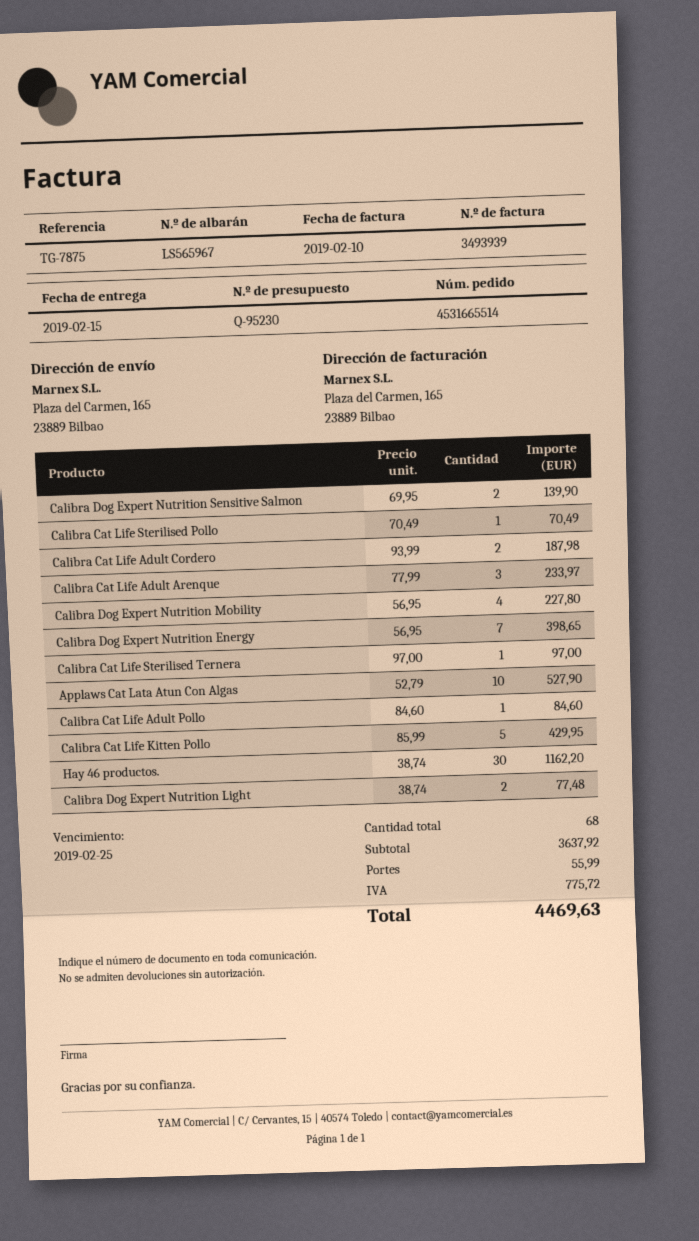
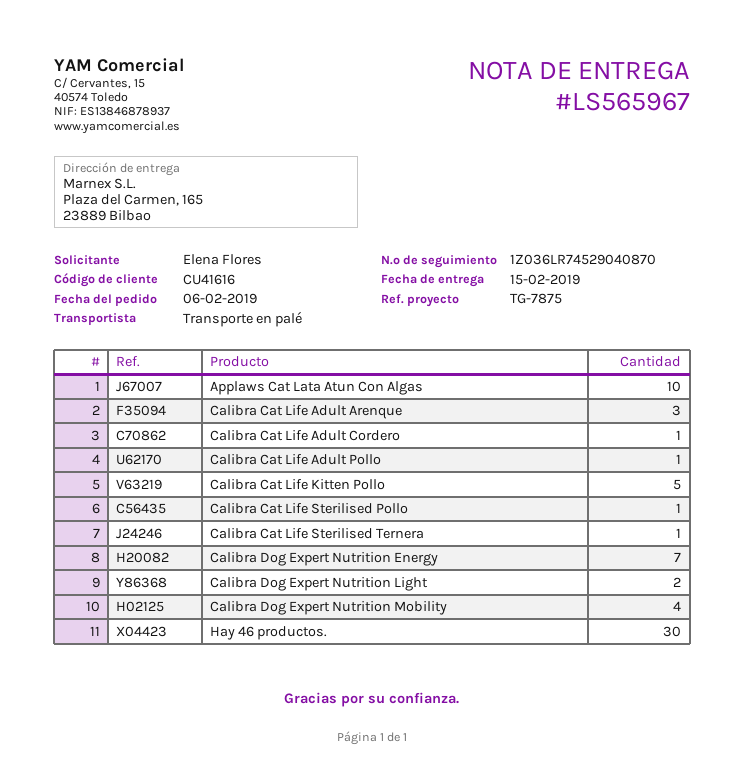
Calibra Dog Expert Nutrition Sensitive Salmon: 2 -> none
Calibra Cat Life Adult Cordero: 2 -> 1

